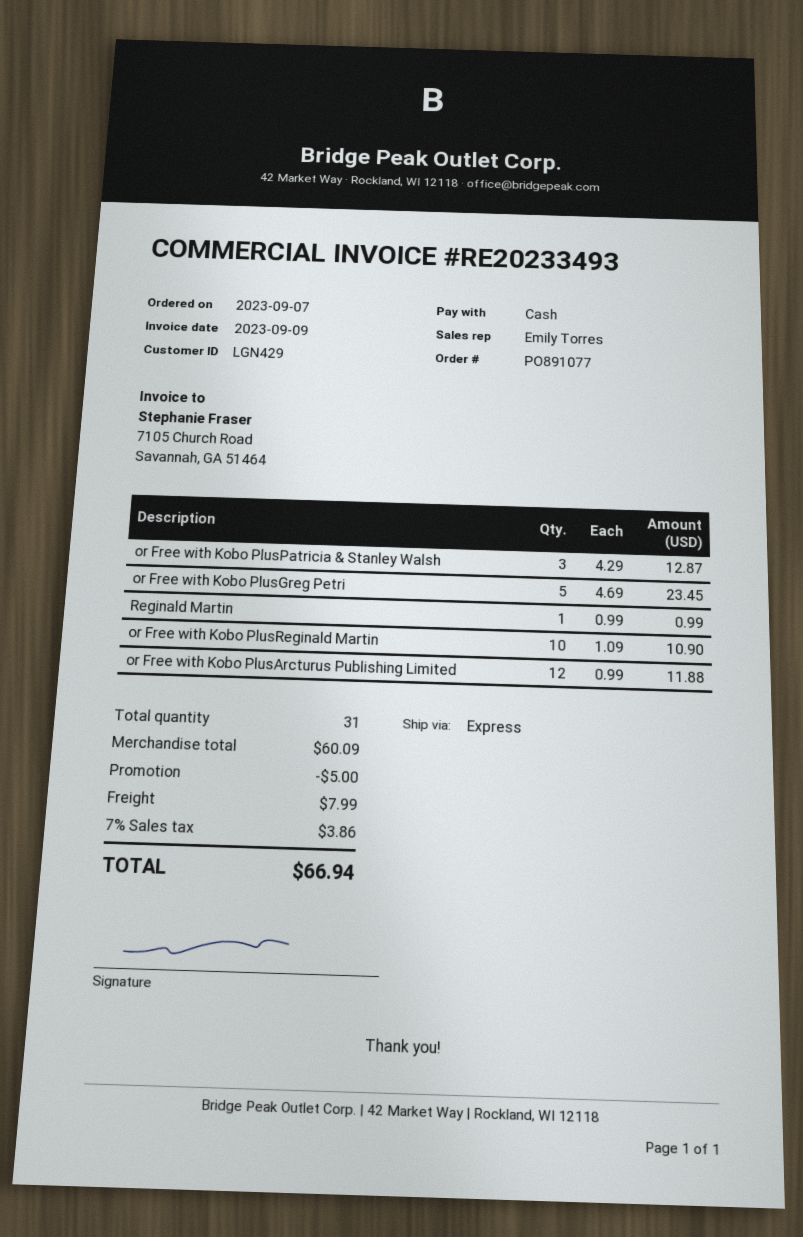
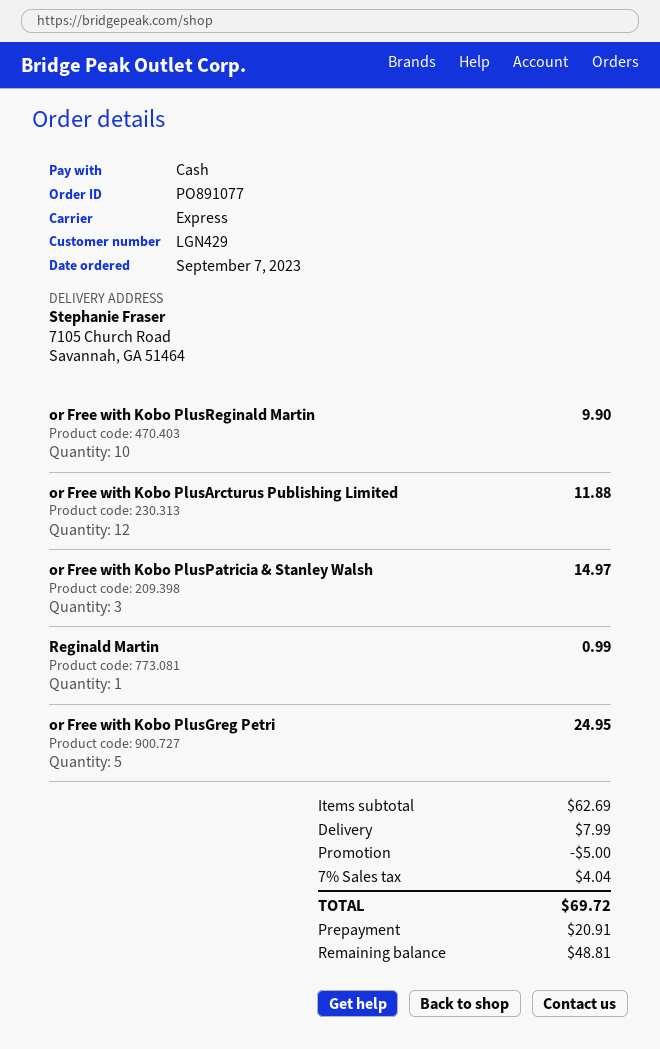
or Free with Kobo PlusPatricia & Stanley Walsh: 3 for 12.87 -> 3 for 14.97
or Free with Kobo PlusGreg Petri: 5 for 23.45 -> 5 for 24.95
or Free with Kobo PlusReginald Martin: 10 for 10.90 -> 10 for 9.90
subtotal: 60.09 -> 62.69
tax: 7% = 3.86 -> 7% = 4.04
total: 66.94 -> 69.72

